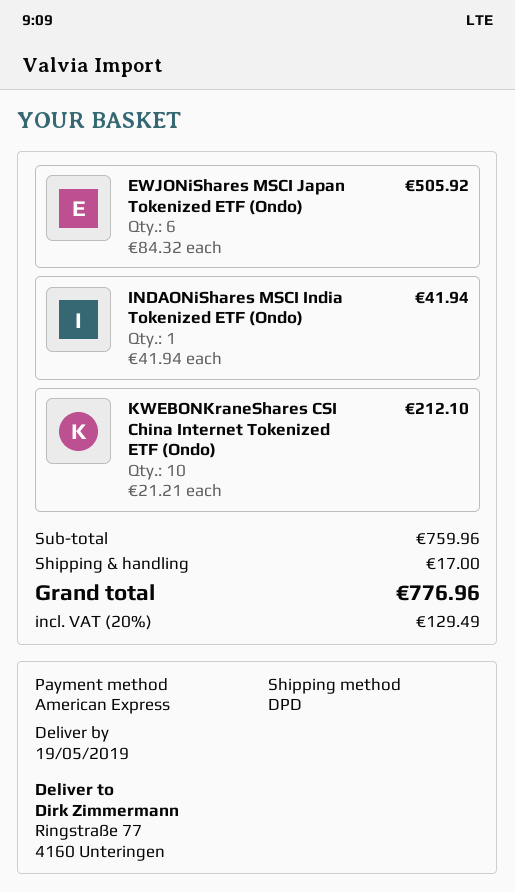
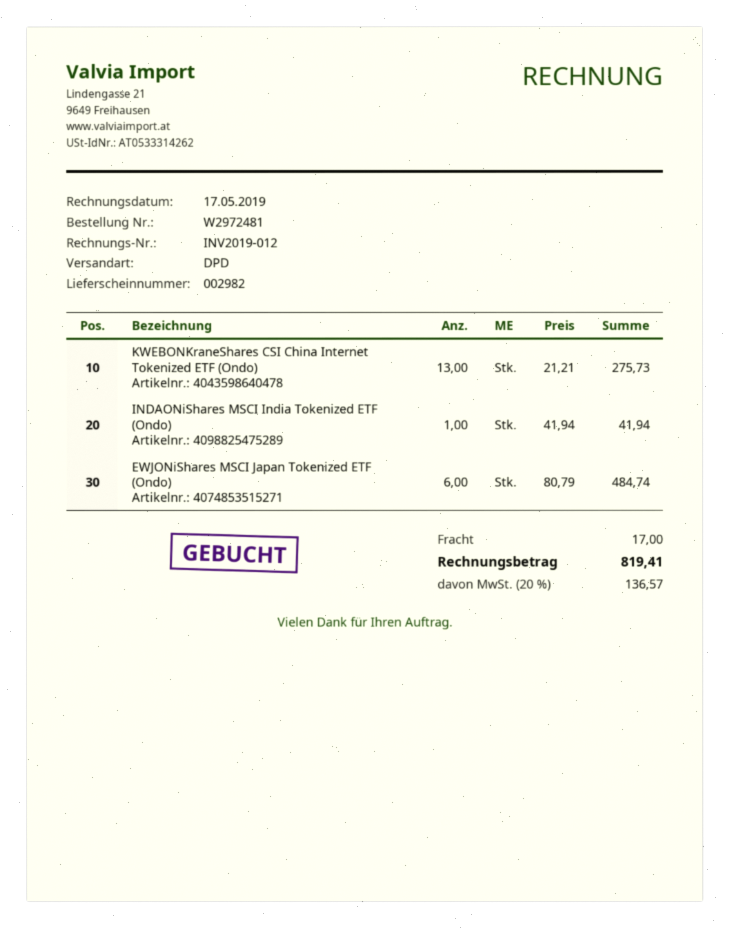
EWJONiShares MSCI Japan Tokenized ETF (Ondo): 6 x 84.32 = 505.92 -> 6 x 80.79 = 484.74
KWEBONKraneShares CSI China Internet Tokenized ETF (Ondo): 10 x 21.21 = 212.10 -> 13 x 21.21 = 275.73
tax: 20% = 129.49 -> 20% = 136.57
total: 776.96 -> 819.41

